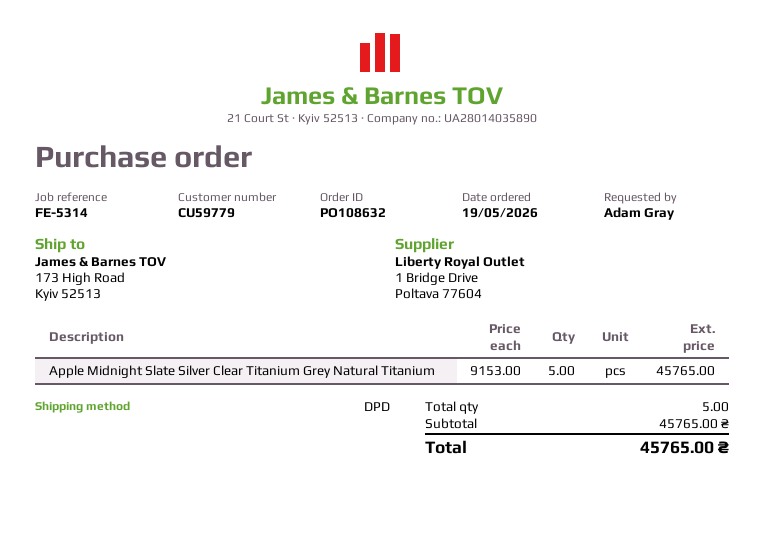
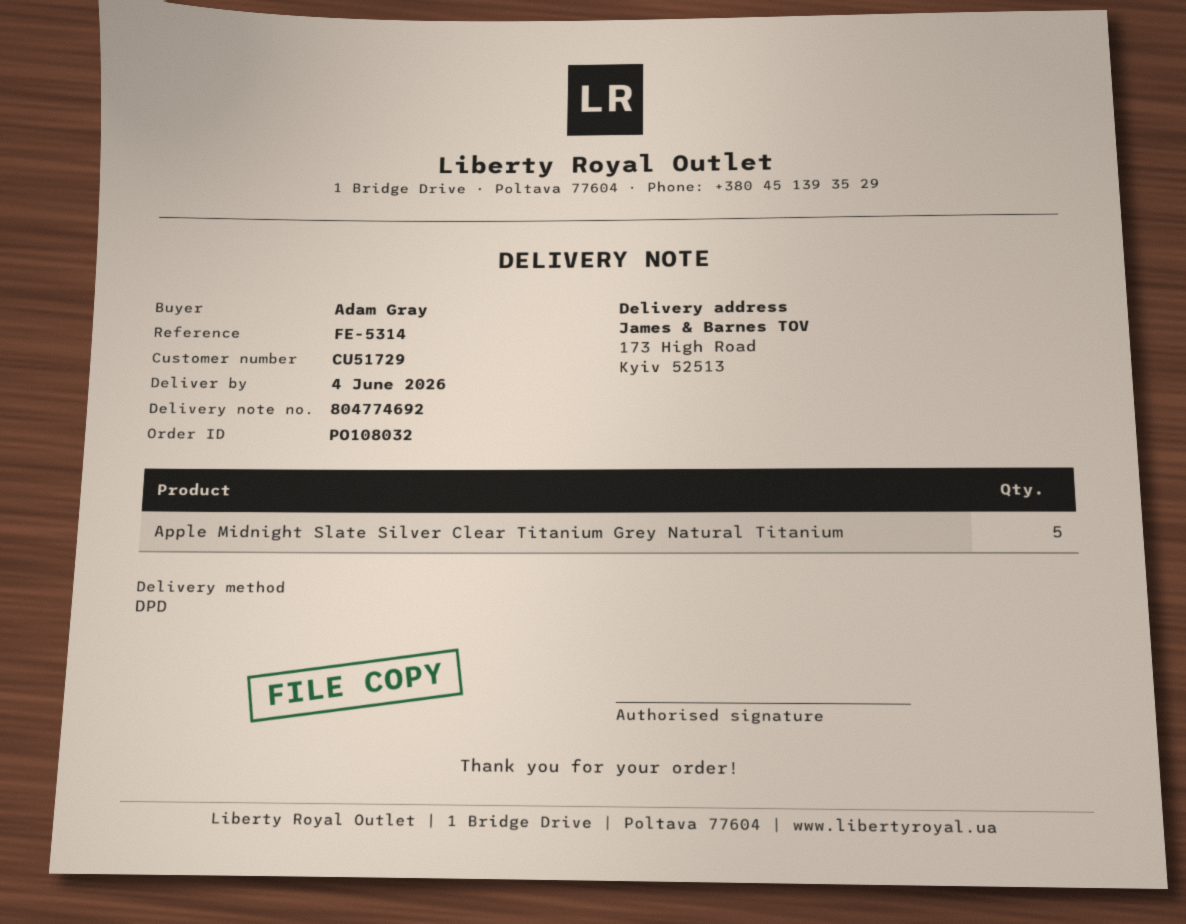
order number: PO108632 -> PO108032
customer number: CU59779 -> CU51729

